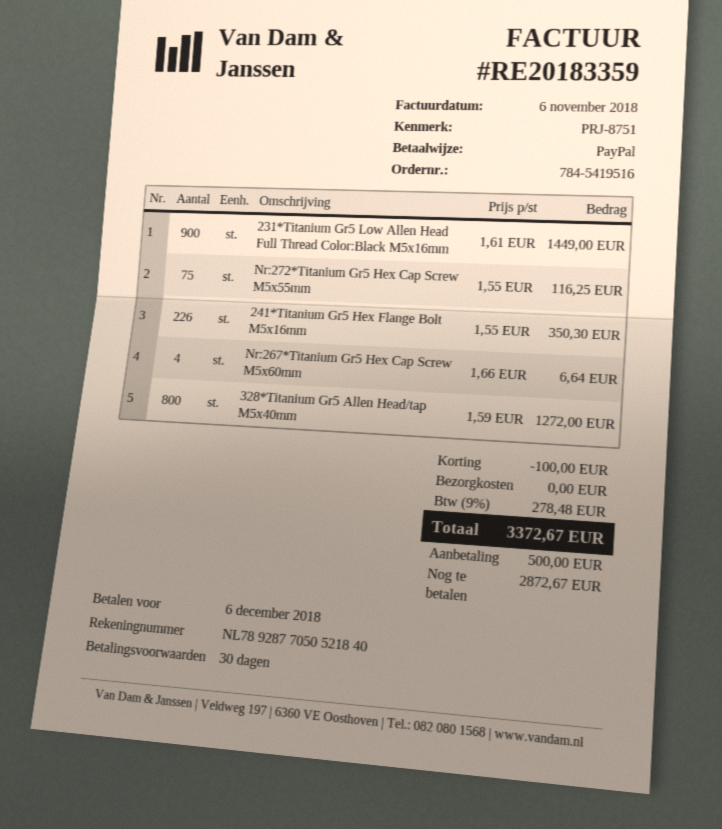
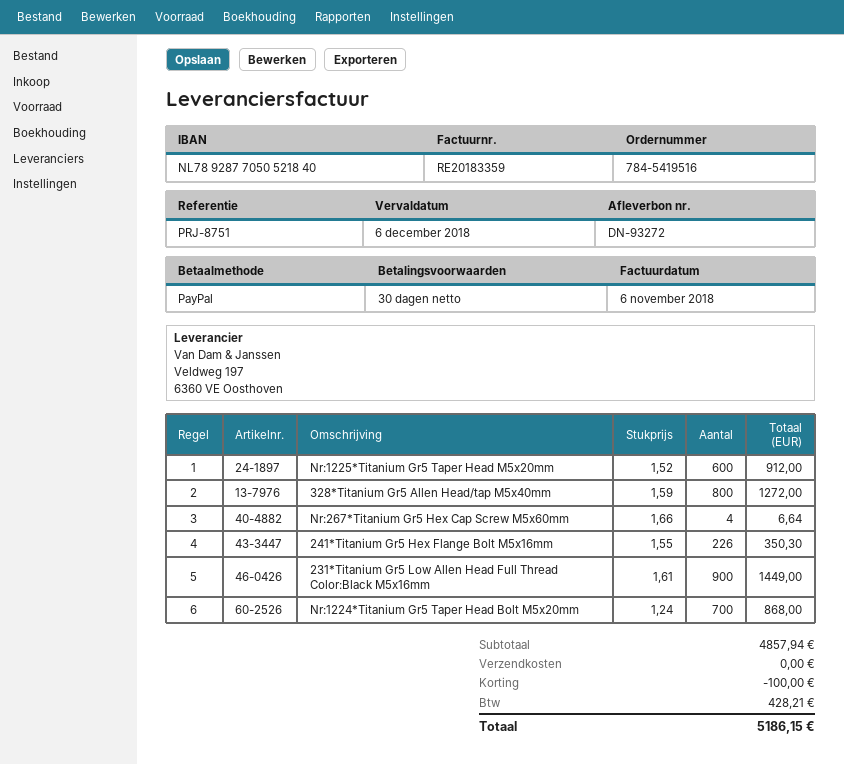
Nr:272*Titanium Gr5 Hex Cap Screw M5x55mm: 75 x 1.55 = 116.25 -> none
Nr:1225*Titanium Gr5 Taper Head M5x20mm: none -> 600 x 1.52 = 912.00
Nr:1224*Titanium Gr5 Taper Head Bolt M5x20mm: none -> 700 x 1.24 = 868.00
tax: 278.48 -> 428.21
total: 3372.67 -> 5186.15

